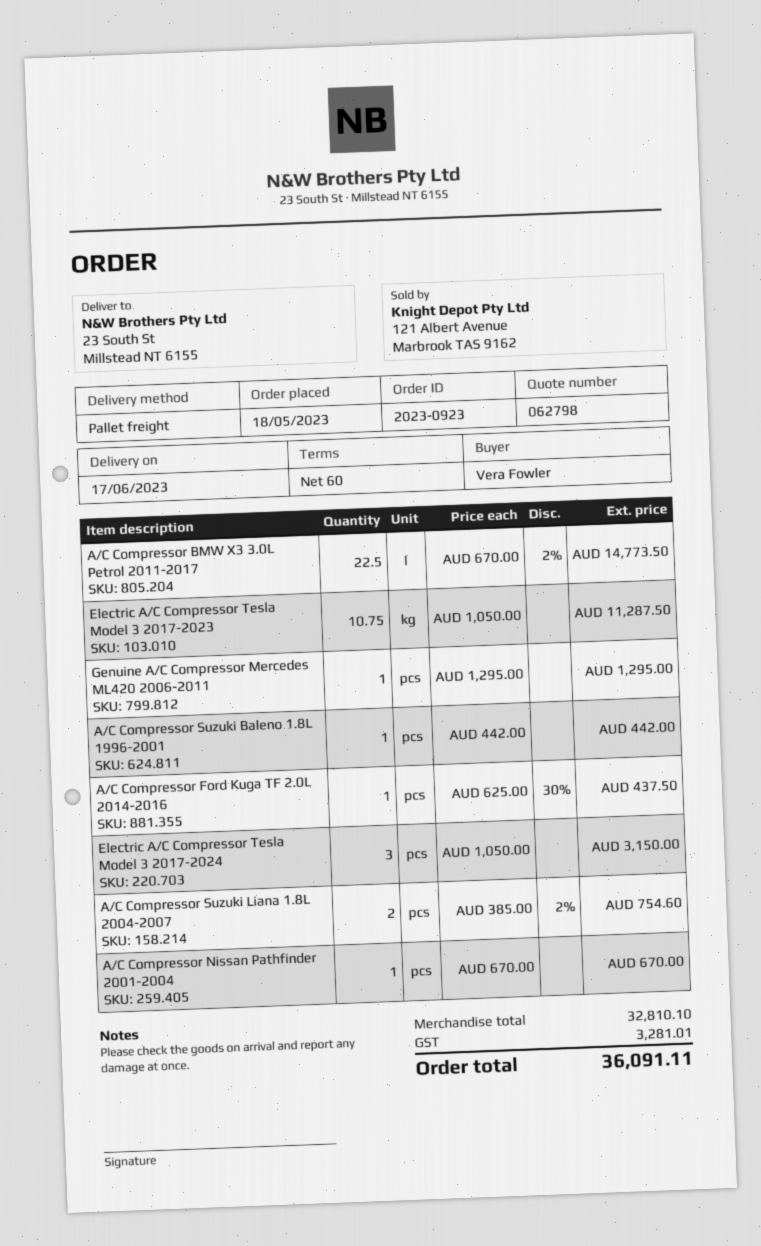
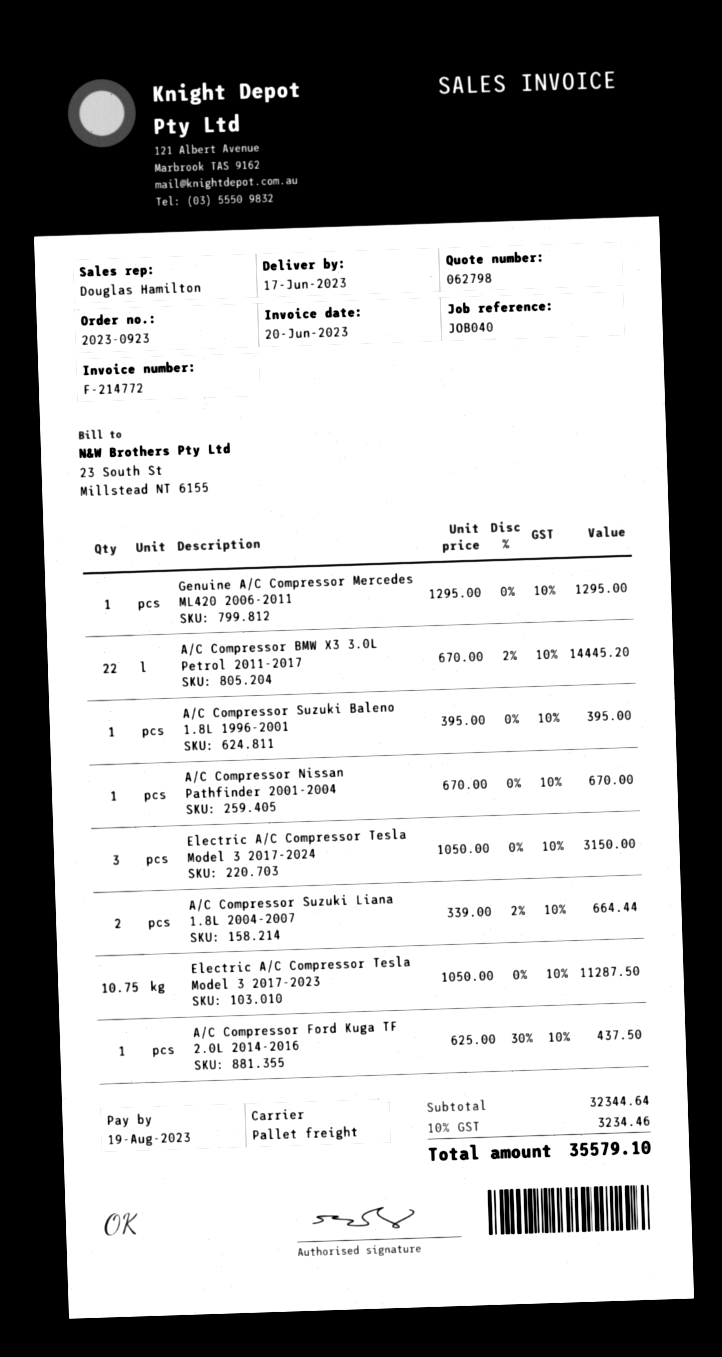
A/C Compressor BMW X3 3.0L Petrol 2011-2017: 22.5 x 670.00 - 2% = 14773.50 -> 22 x 670.00 - 2% = 14445.20
A/C Compressor Suzuki Baleno 1.8L 1996-2001: 1 x 442.00 = 442.00 -> 1 x 395.00 = 395.00
A/C Compressor Suzuki Liana 1.8L 2004-2007: 2 x 385.00 - 2% = 754.60 -> 2 x 339.00 - 2% = 664.44
subtotal: 32810.10 -> 32344.64
tax: 3281.01 -> 3234.46
total: 36091.11 -> 35579.10

